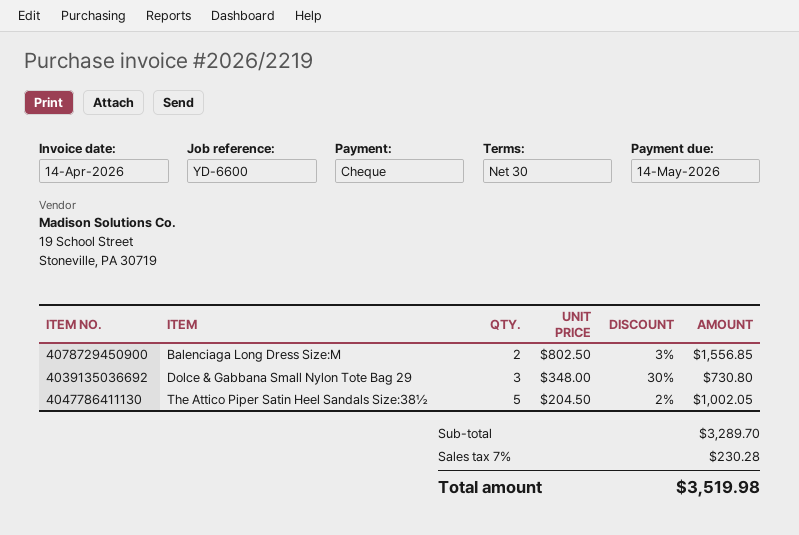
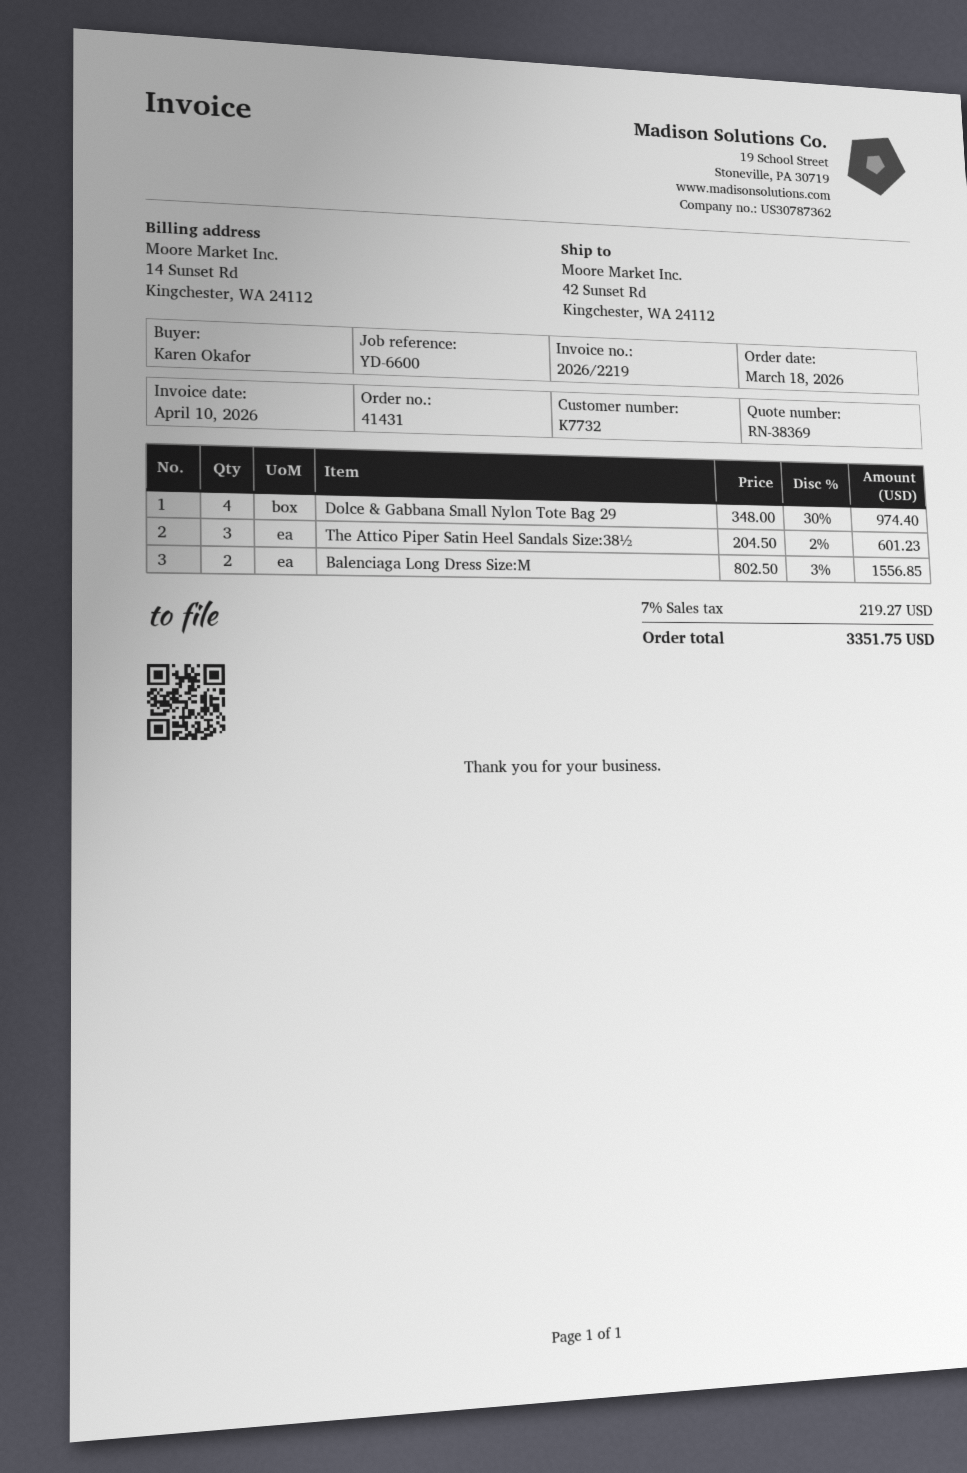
invoice date: 2026-04-14 -> 2026-04-10
Dolce & Gabbana Small Nylon Tote Bag 29: 3 x 348.00 - 30% = 730.80 -> 4 x 348.00 - 30% = 974.40
The Attico Piper Satin Heel Sandals Size:38½: 5 x 204.50 - 2% = 1002.05 -> 3 x 204.50 - 2% = 601.23
tax: 7% = 230.28 -> 7% = 219.27
total: 3519.98 -> 3351.75

